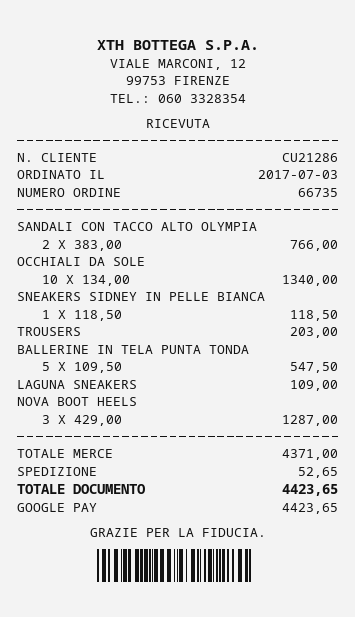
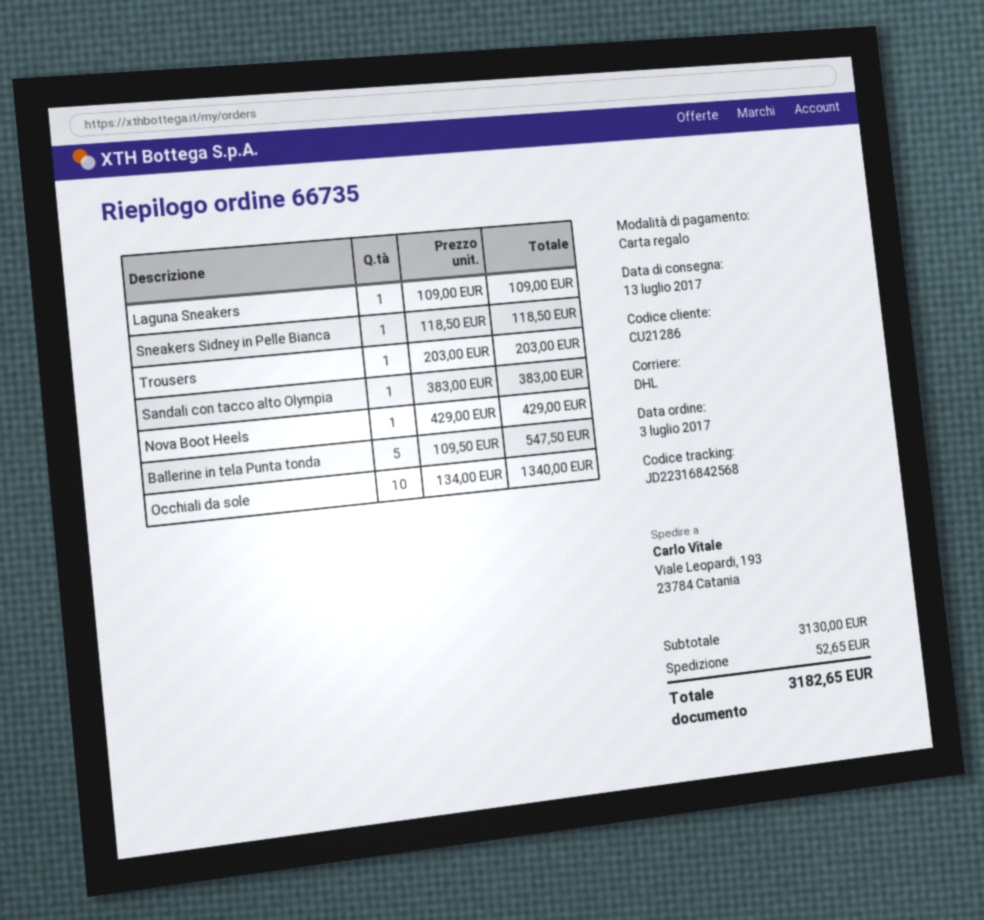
payment method: Google Pay -> gift card
SANDALI CON TACCO ALTO OLYMPIA: 2 x 383.00 = 766.00 -> 1 x 383.00 = 383.00
NOVA BOOT HEELS: 3 x 429.00 = 1287.00 -> 1 x 429.00 = 429.00
subtotal: 4371.00 -> 3130.00
total: 4423.65 -> 3182.65

